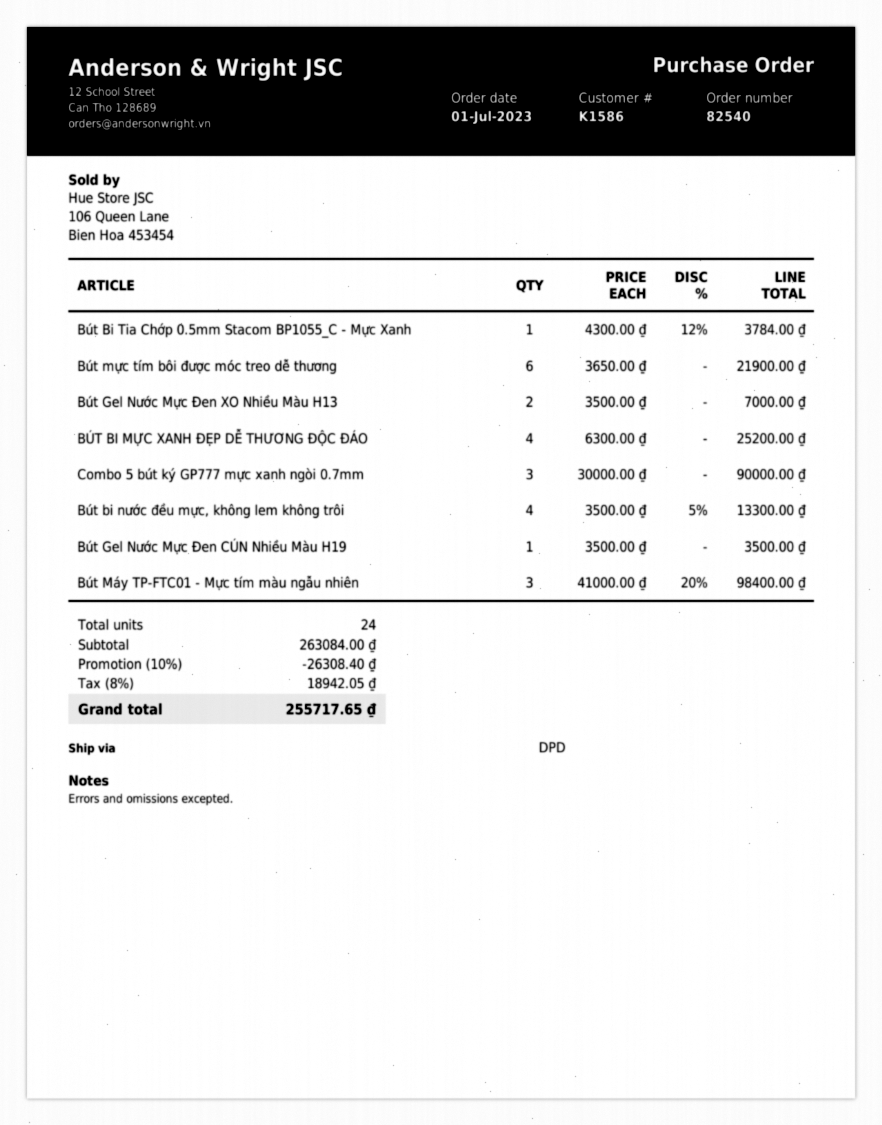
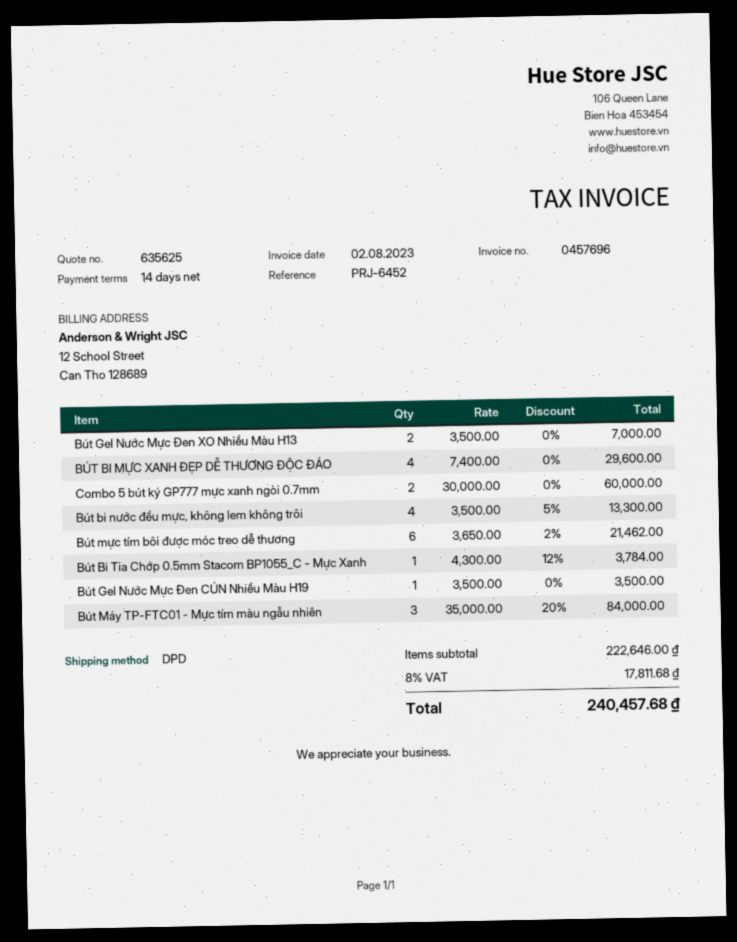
Bút mực tím bôi được móc treo dễ thương: 6 x 3650.00 = 21900.00 -> 6 x 3650.00 - 2% = 21462.00
BÚT BI MỰC XANH ĐẸP DỄ THƯƠNG ĐỘC ĐÁO: 4 x 6300.00 = 25200.00 -> 4 x 7400.00 = 29600.00
Combo 5 bút ký GP777 mực xanh ngòi 0.7mm: 3 x 30000.00 = 90000.00 -> 2 x 30000.00 = 60000.00
Bút Máy TP-FTC01 - Mực tím màu ngẫu nhiên: 3 x 41000.00 - 20% = 98400.00 -> 3 x 35000.00 - 20% = 84000.00
subtotal: 263084.00 -> 222646.00
discount: 10% = 26308.40 -> none
tax: 8% = 18942.05 -> 8% = 17811.68
total: 255717.65 -> 240457.68

